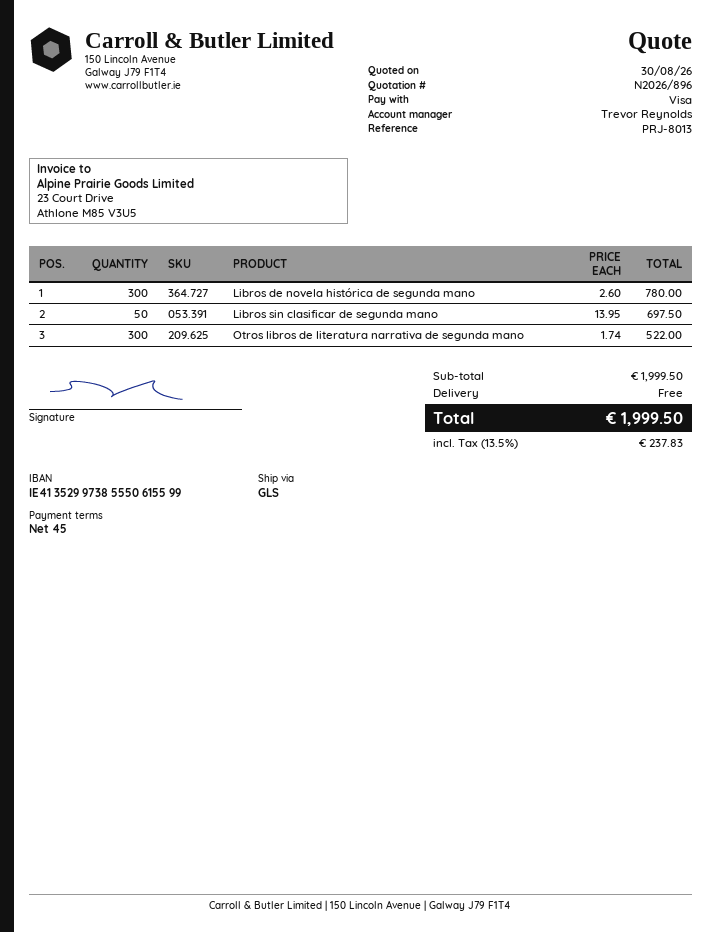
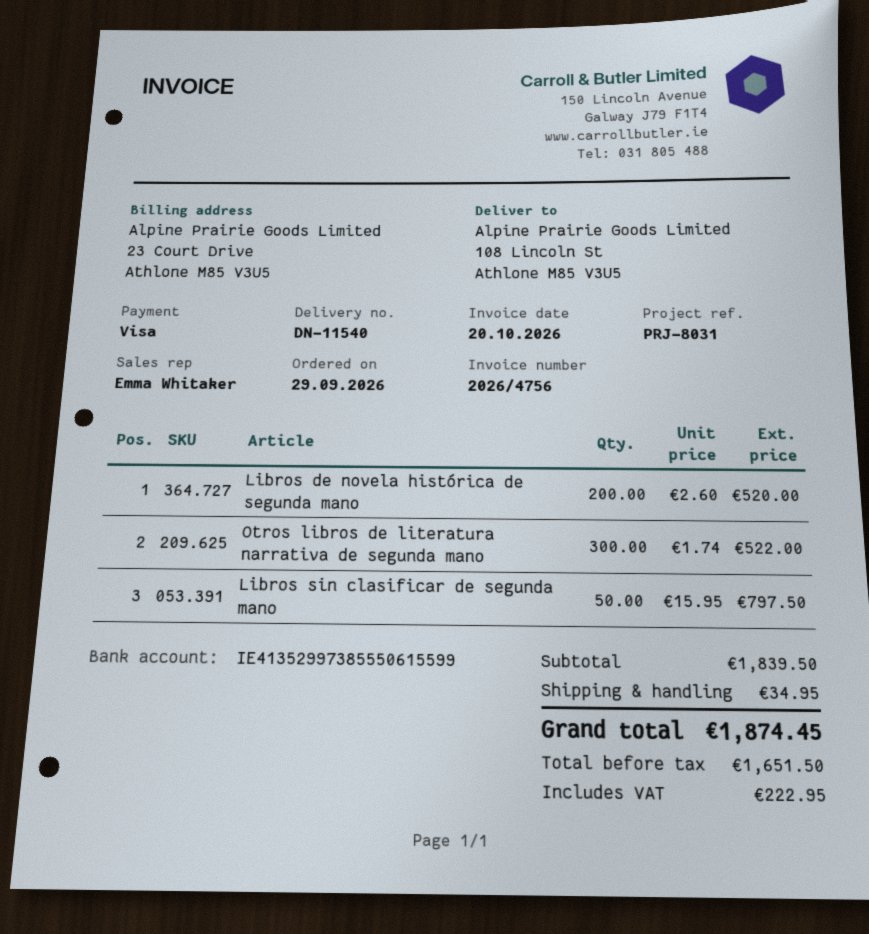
reference: PRJ-8013 -> PRJ-8031
sales rep: Trevor Reynolds -> Emma Whitaker
Libros de novela histórica de segunda mano: 300 x 2.60 = 780.00 -> 200 x 2.60 = 520.00
Libros sin clasificar de segunda mano: 50 x 13.95 = 697.50 -> 50 x 15.95 = 797.50
subtotal: 1999.50 -> 1839.50
shipping: 0.00 -> 34.95
tax: 237.83 -> 222.95
total: 1999.50 -> 1874.45

